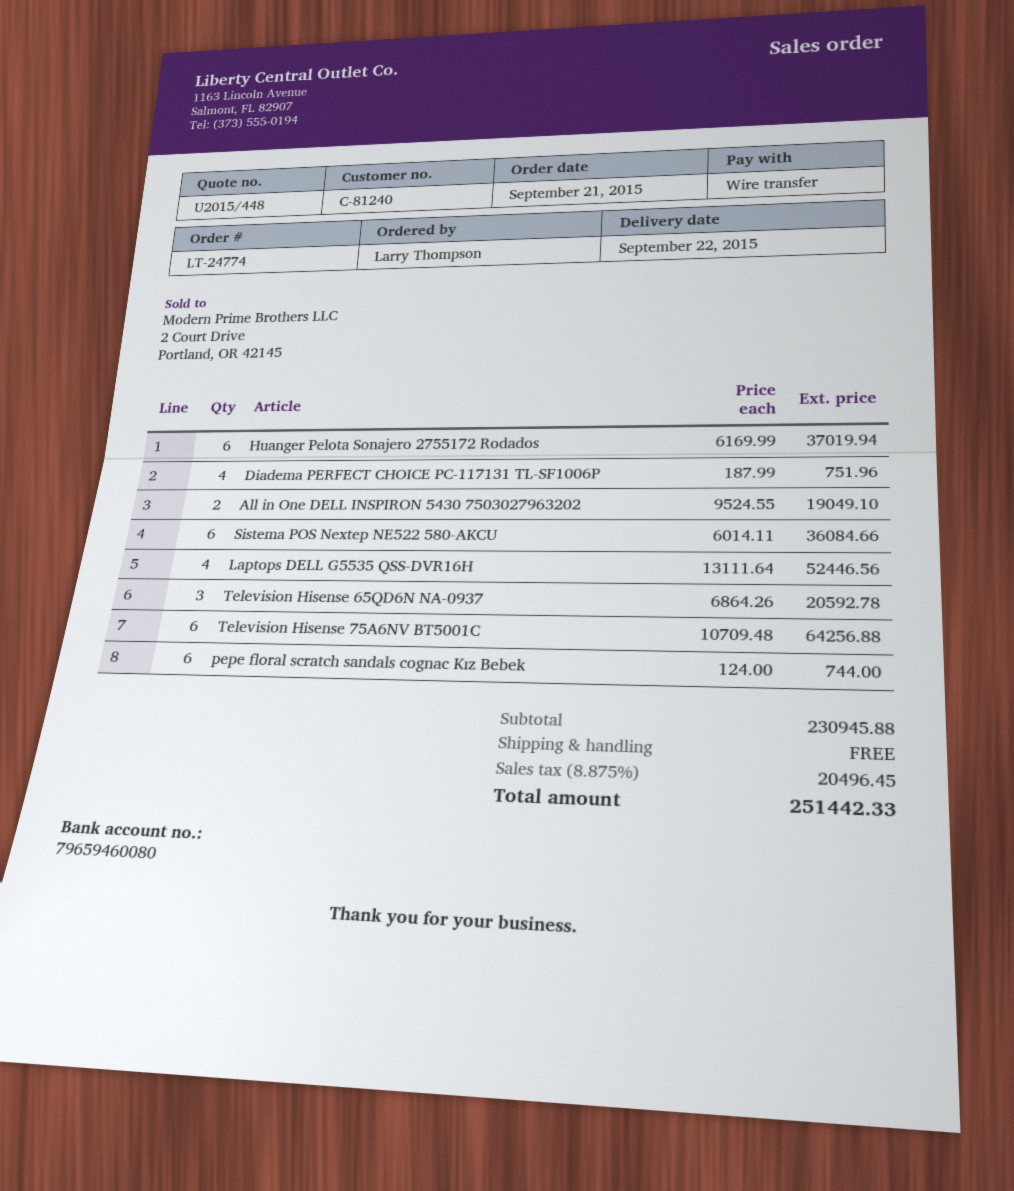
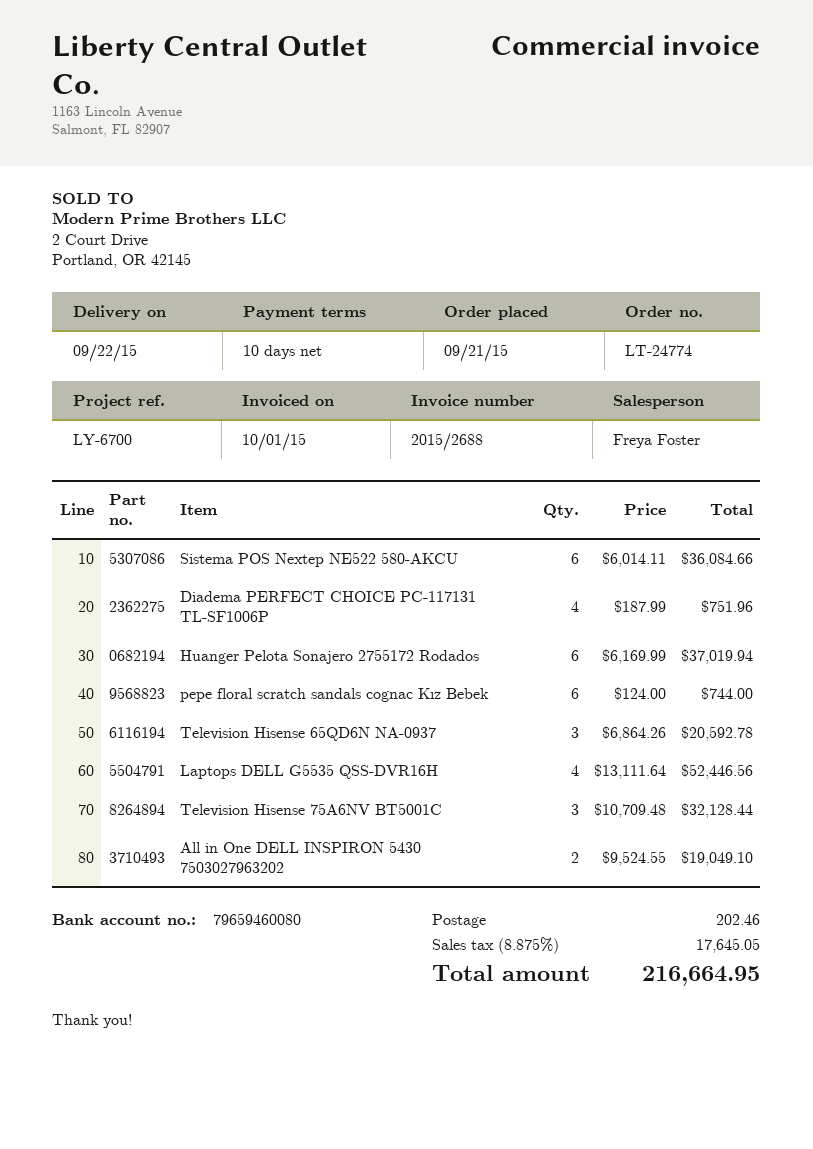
Television Hisense 75A6NV BT5001C: 6 x 10709.48 = 64256.88 -> 3 x 10709.48 = 32128.44
shipping: 0.00 -> 202.46
tax: 8.875% = 20496.45 -> 8.875% = 17645.05
total: 251442.33 -> 216664.95

